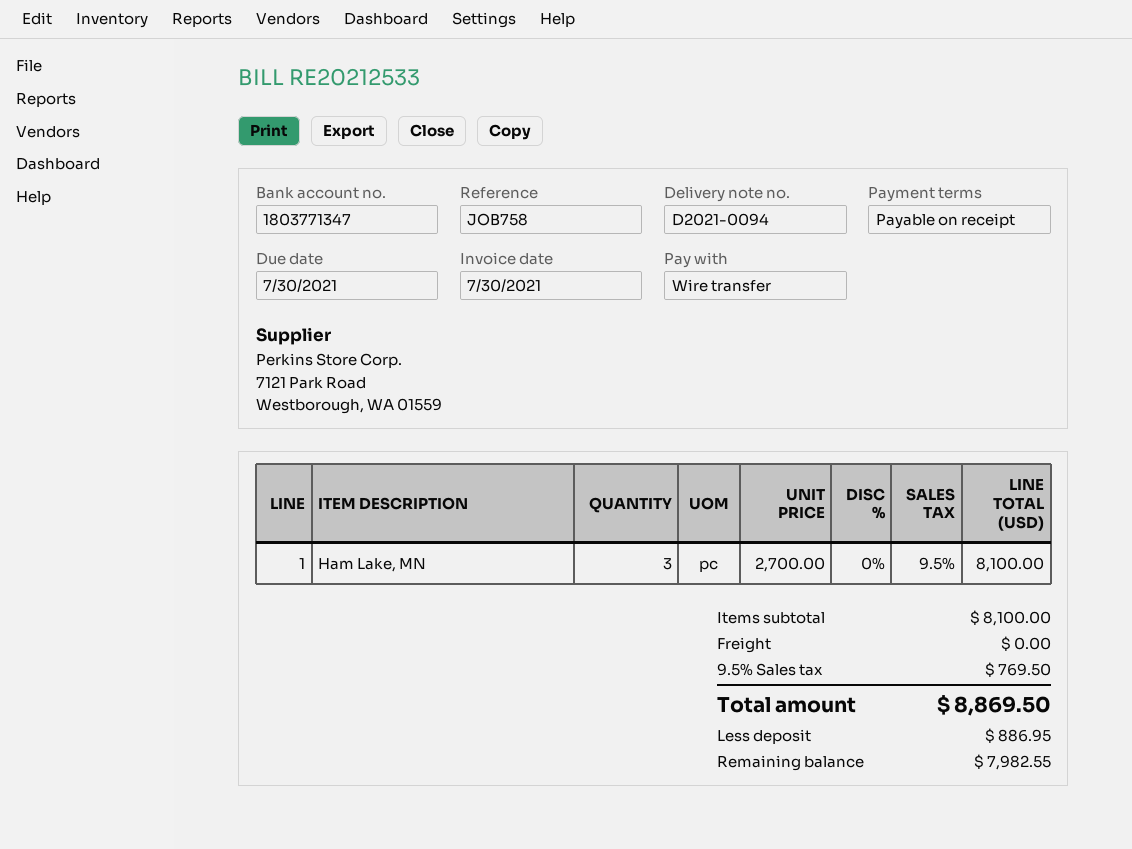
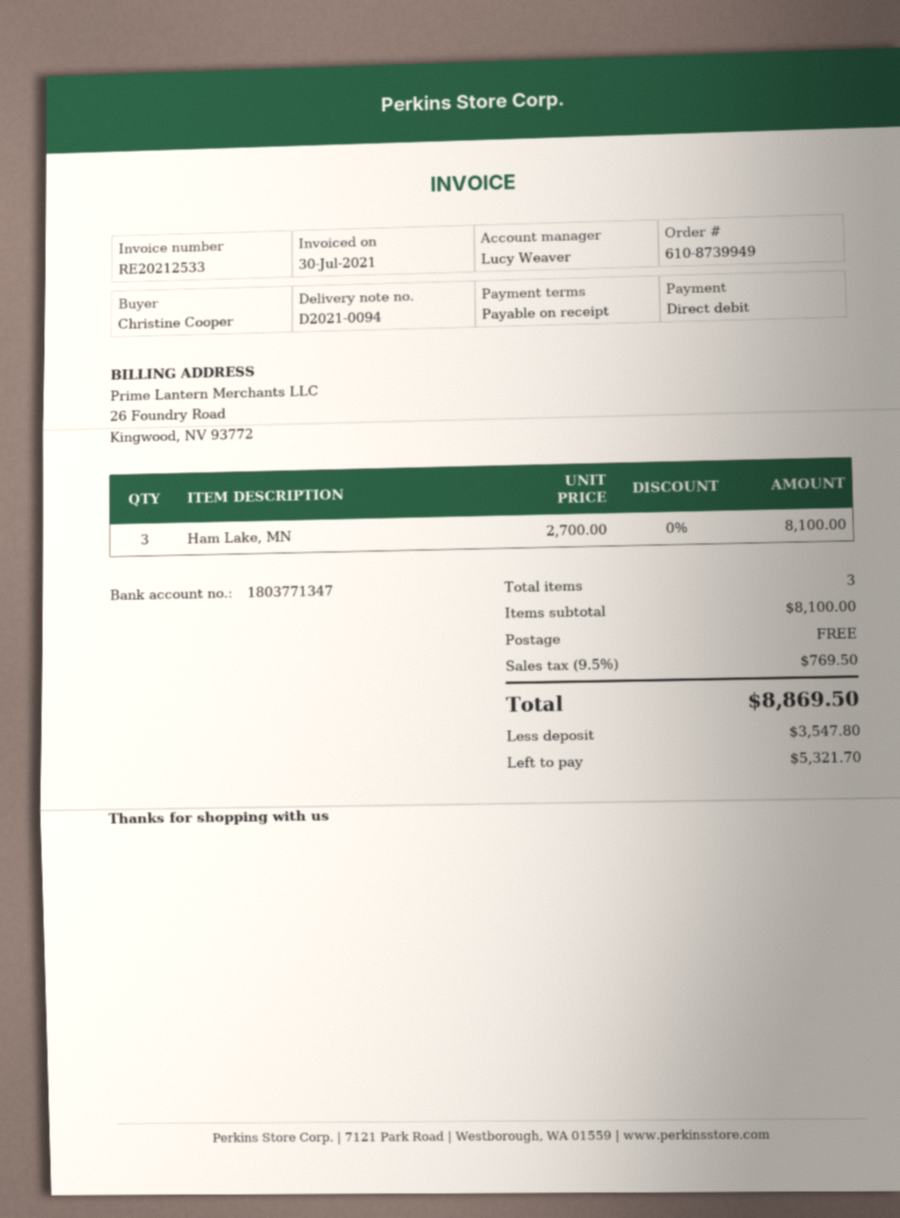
payment method: bank transfer -> direct debit
deposit: 886.95 -> 3547.80
balance: 7982.55 -> 5321.70

